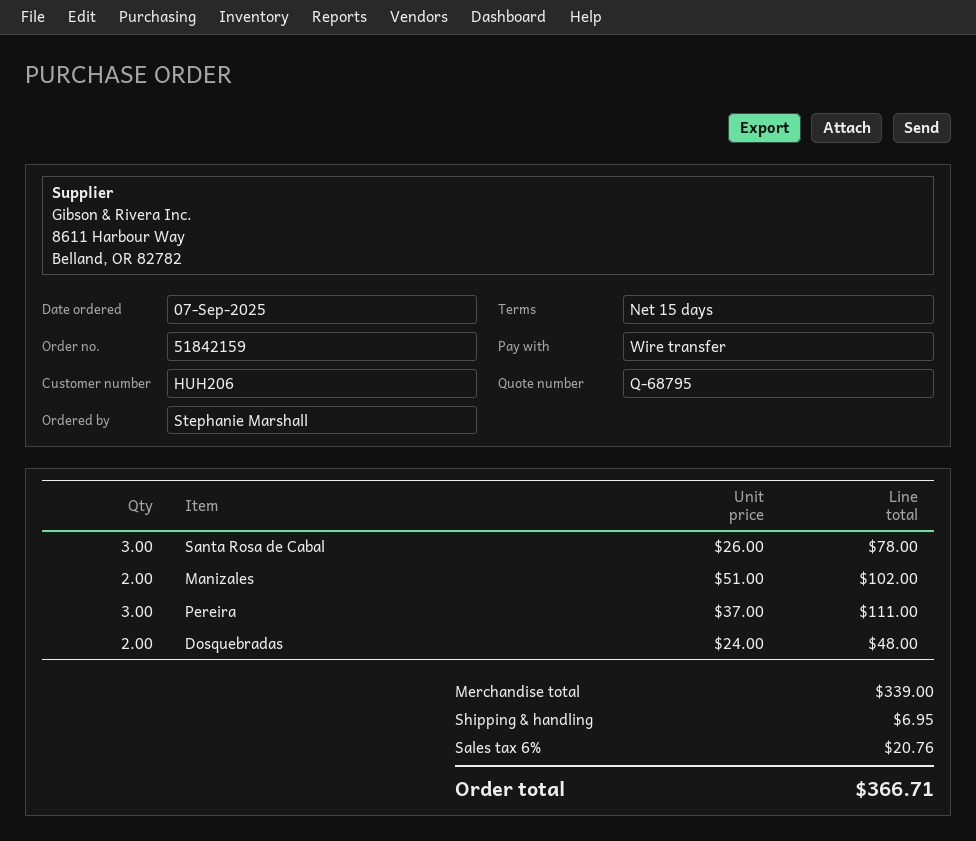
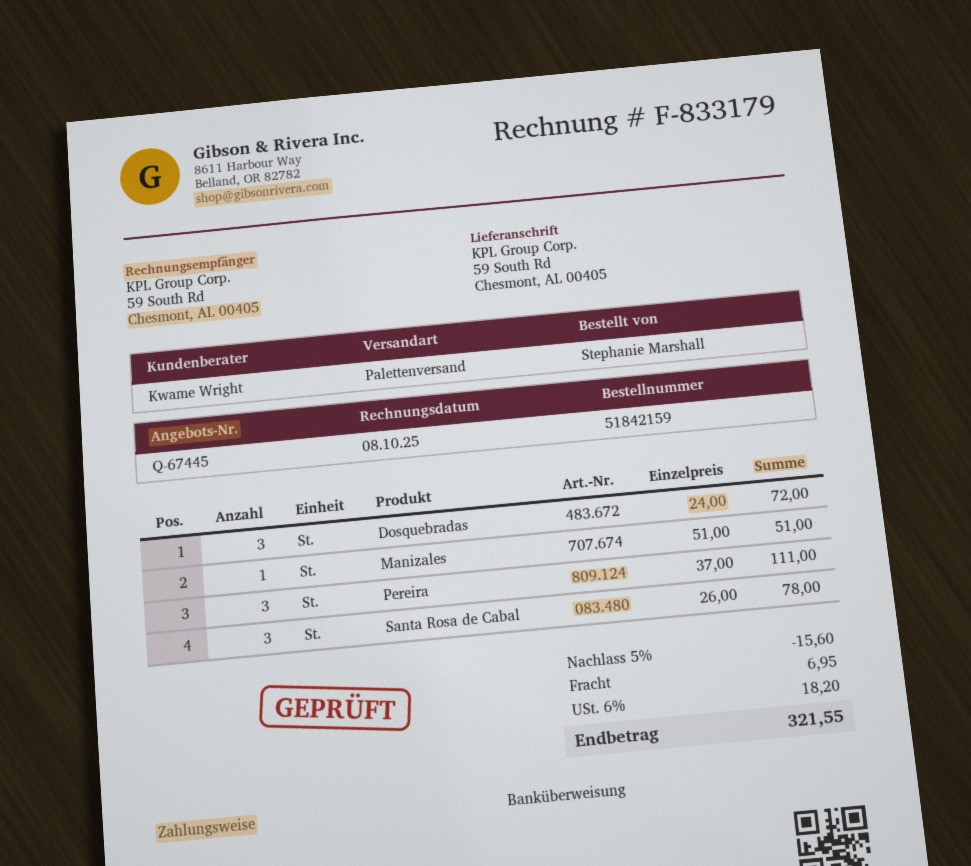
quote number: Q-68795 -> Q-67445
Manizales: 2 x 51.00 = 102.00 -> 1 x 51.00 = 51.00
Dosquebradas: 2 x 24.00 = 48.00 -> 3 x 24.00 = 72.00
discount: none -> 5% = 15.60
tax: 6% = 20.76 -> 6% = 18.20
total: 366.71 -> 321.55

